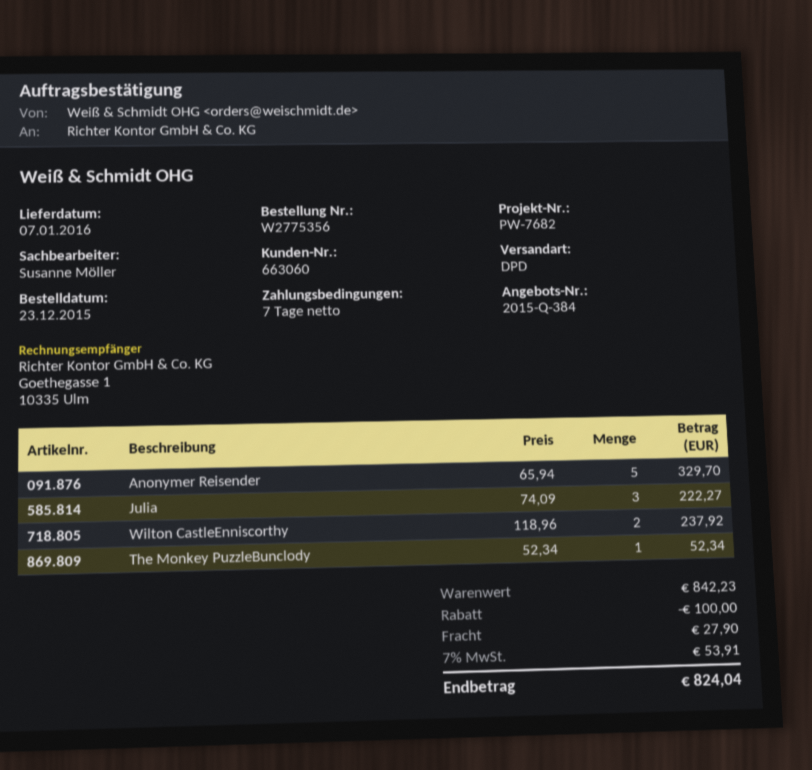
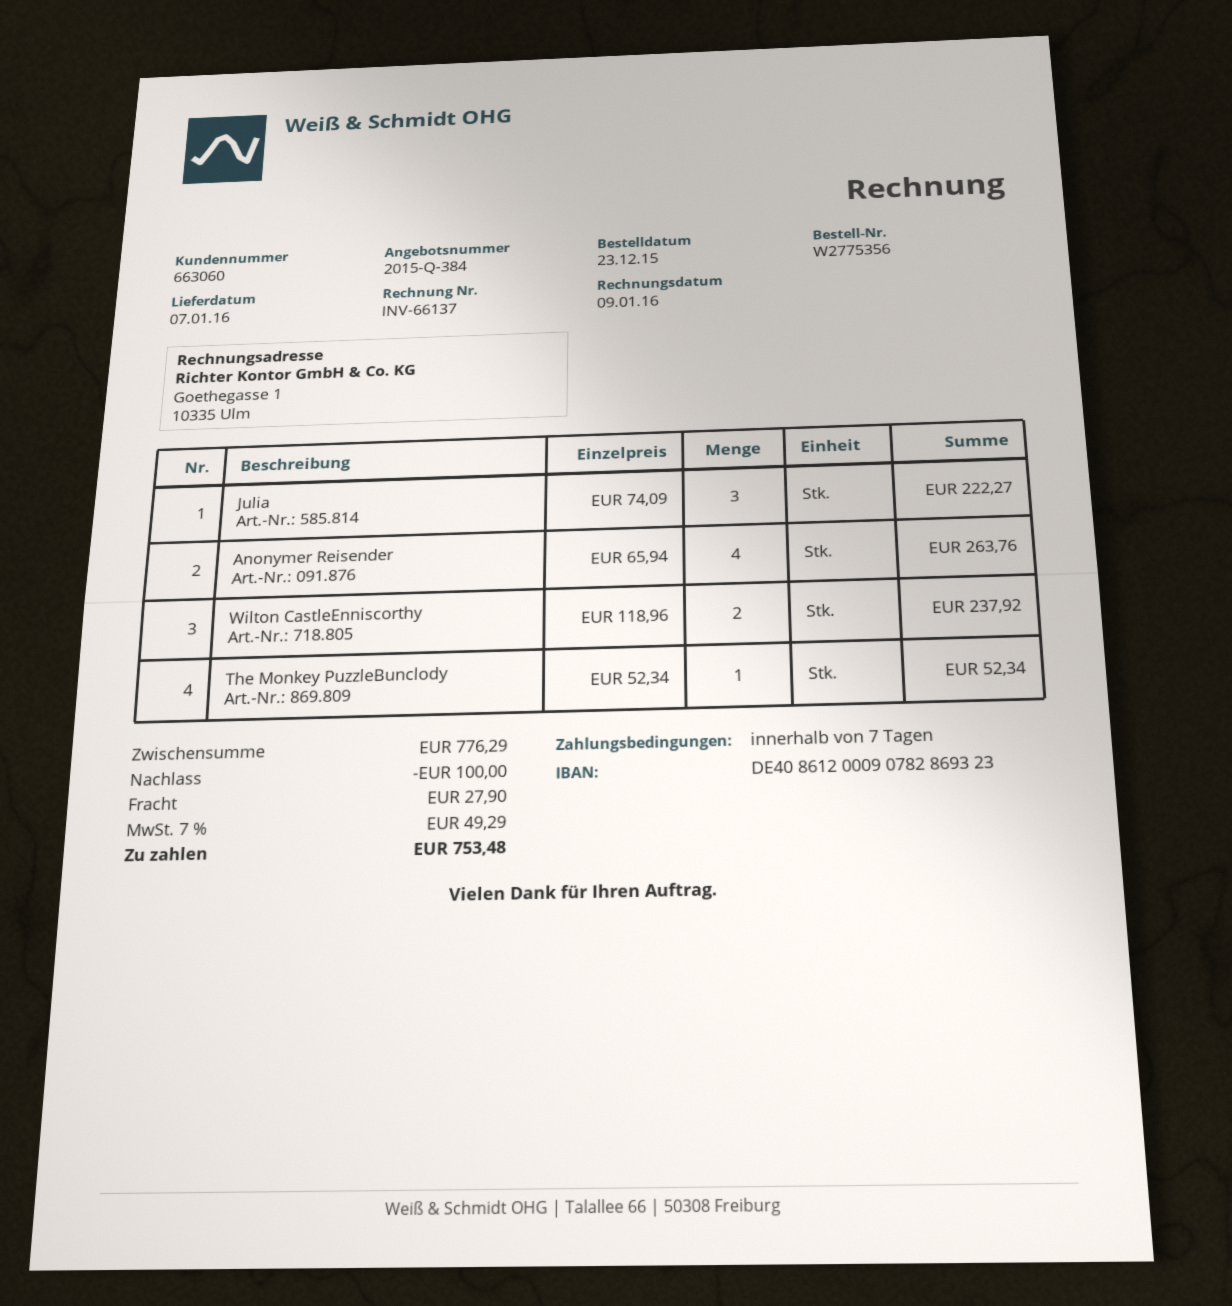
Anonymer Reisender: 5 x 65.94 = 329.70 -> 4 x 65.94 = 263.76
subtotal: 842.23 -> 776.29
tax: 7% = 53.91 -> 7% = 49.29
total: 824.04 -> 753.48

